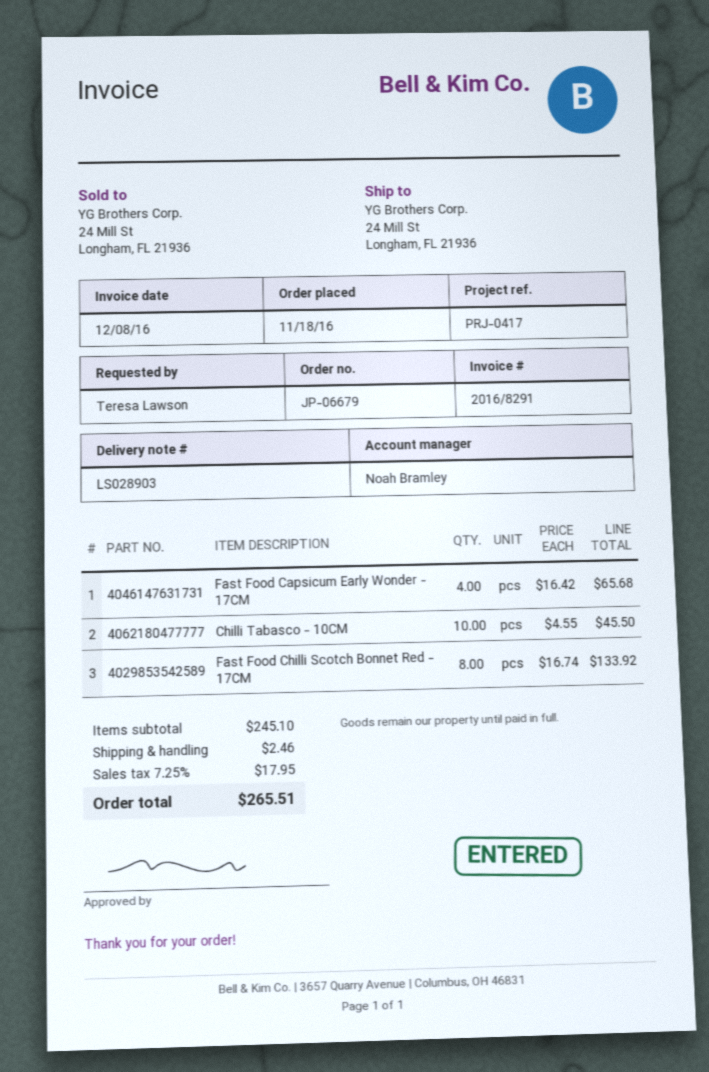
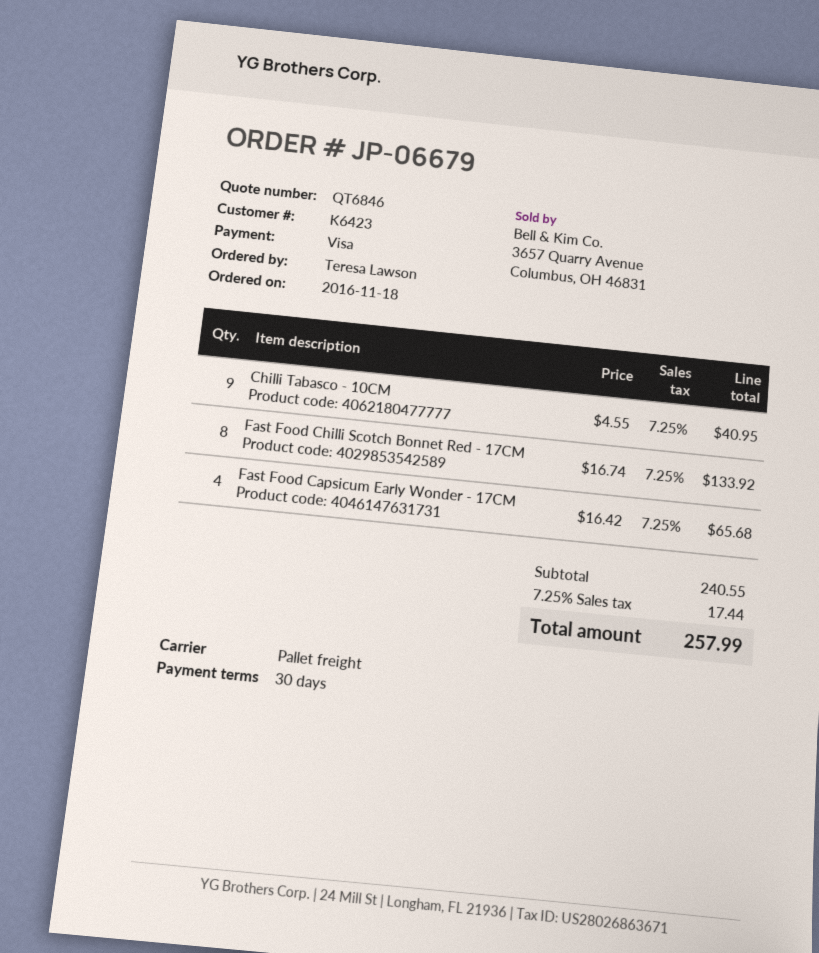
Chilli Tabasco - 10CM: 10 x 4.55 = 45.50 -> 9 x 4.55 = 40.95
subtotal: 245.10 -> 240.55
shipping: 2.46 -> none
tax: 7.25% = 17.95 -> 7.25% = 17.44
total: 265.51 -> 257.99

